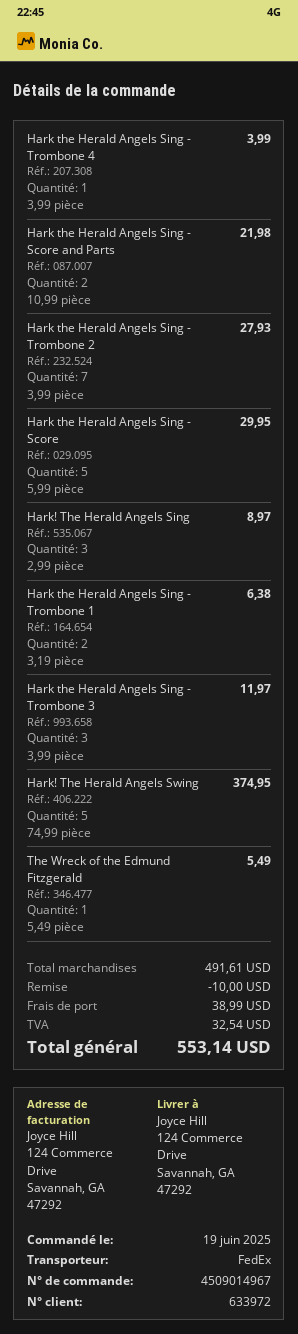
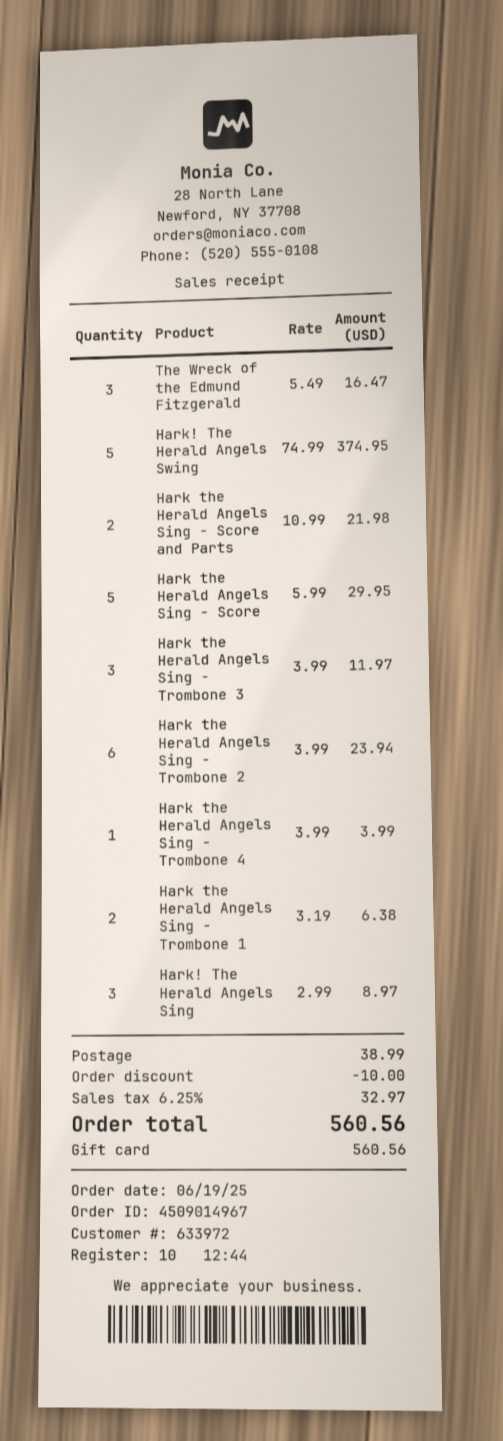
Hark the Herald Angels Sing - Trombone 2: 7 x 3.99 = 27.93 -> 6 x 3.99 = 23.94
The Wreck of the Edmund Fitzgerald: 1 x 5.49 = 5.49 -> 3 x 5.49 = 16.47
tax: 32.54 -> 32.97
total: 553.14 -> 560.56

